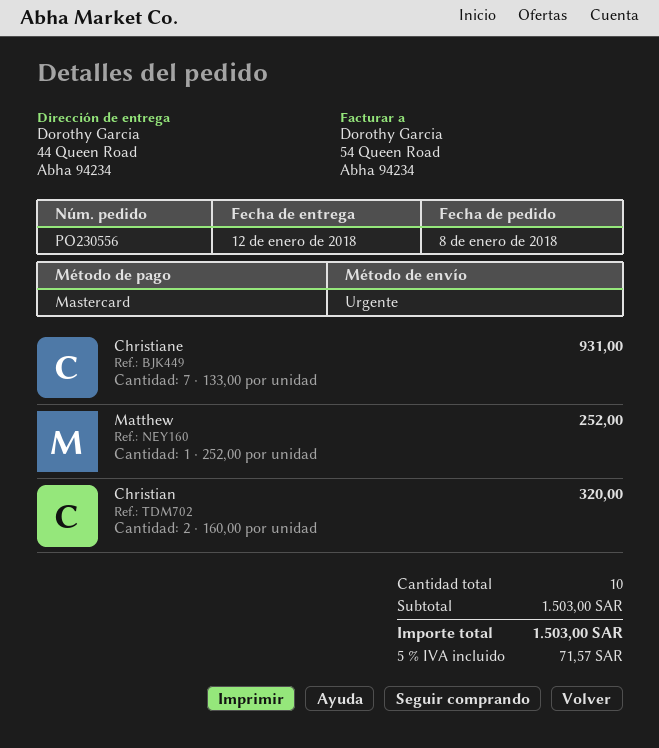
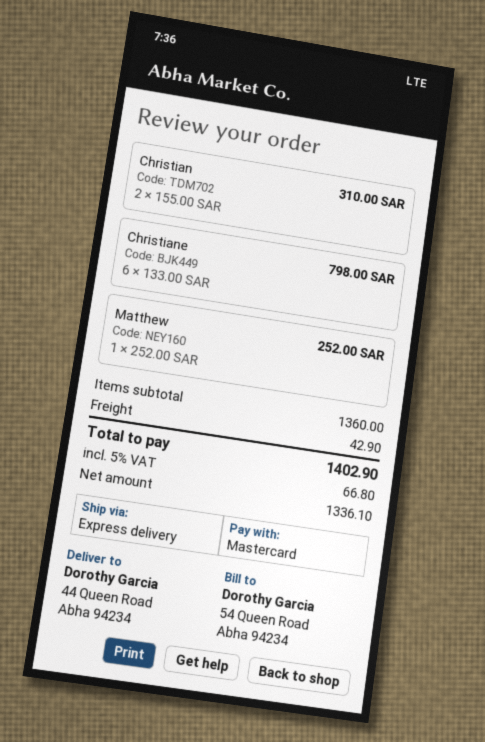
Christiane: 7 x 133.00 = 931.00 -> 6 x 133.00 = 798.00
Christian: 2 x 160.00 = 320.00 -> 2 x 155.00 = 310.00
subtotal: 1503.00 -> 1360.00
shipping: none -> 42.90
tax: 5% = 71.57 -> 5% = 66.80
total: 1503.00 -> 1402.90

